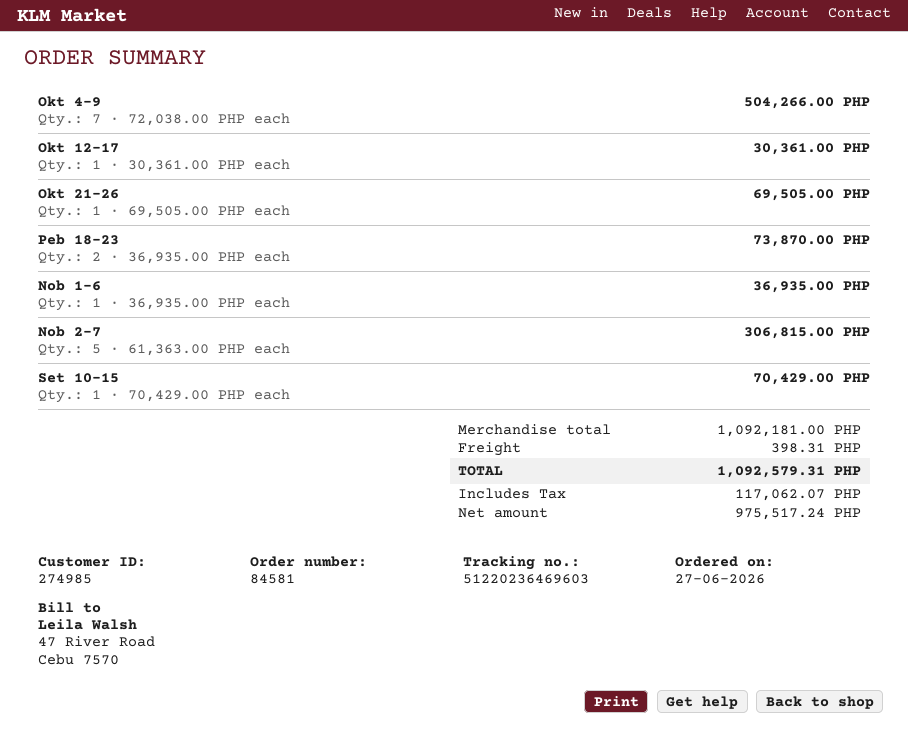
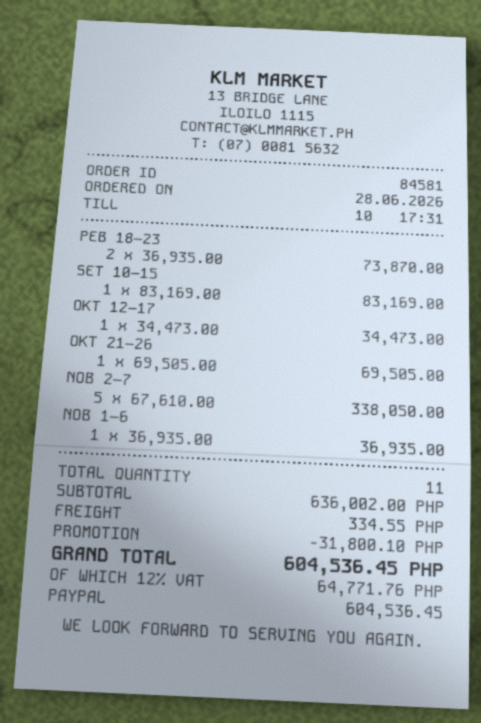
order date: 2026-06-27 -> 2026-06-28
Okt 4–9: 7 x 72038.00 = 504266.00 -> none
Okt 12–17: 1 x 30361.00 = 30361.00 -> 1 x 34473.00 = 34473.00
Nob 2–7: 5 x 61363.00 = 306815.00 -> 5 x 67610.00 = 338050.00
Set 10–15: 1 x 70429.00 = 70429.00 -> 1 x 83169.00 = 83169.00
subtotal: 1092181.00 -> 636002.00
discount: none -> 31800.10
shipping: 398.31 -> 334.55
tax: 117062.07 -> 64771.76
total: 1092579.31 -> 604536.45

